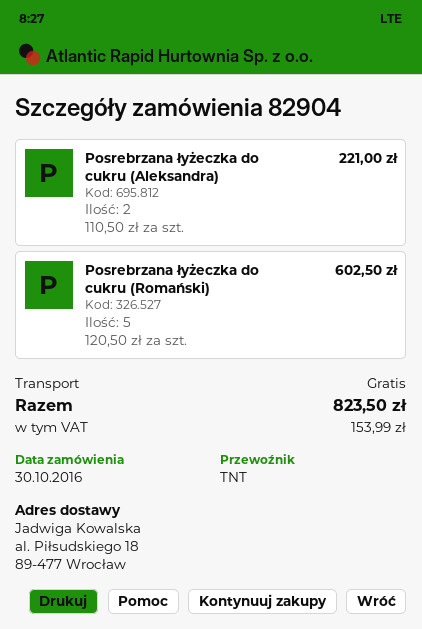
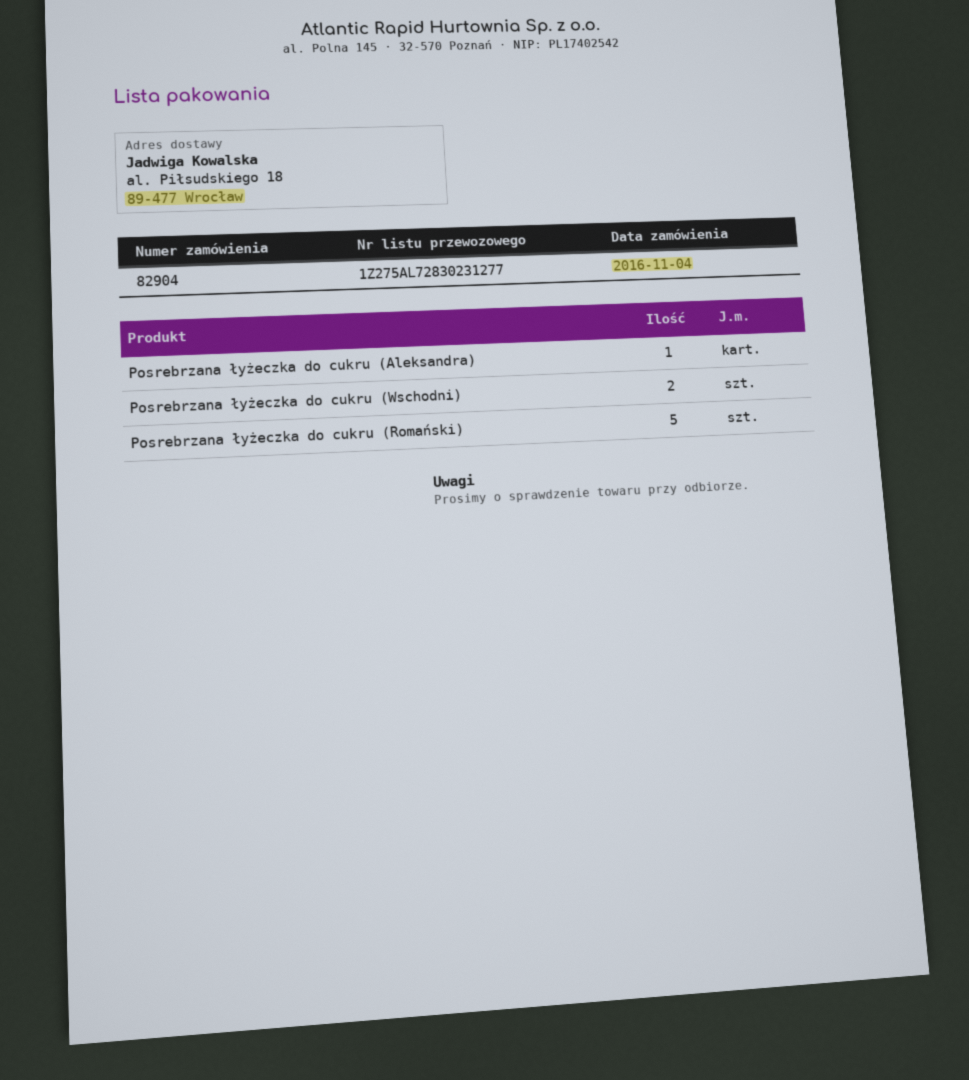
order date: 2016-10-30 -> 2016-11-04
Posrebrzana łyżeczka do cukru (Aleksandra): 2 -> 1
Posrebrzana łyżeczka do cukru (Wschodni): none -> 2

